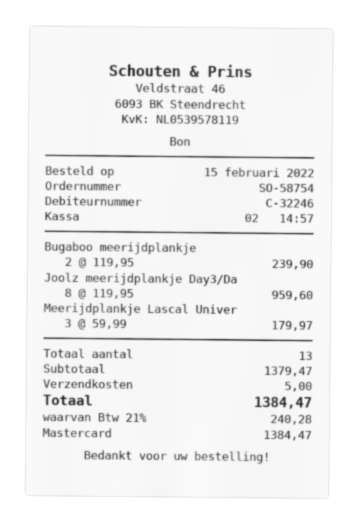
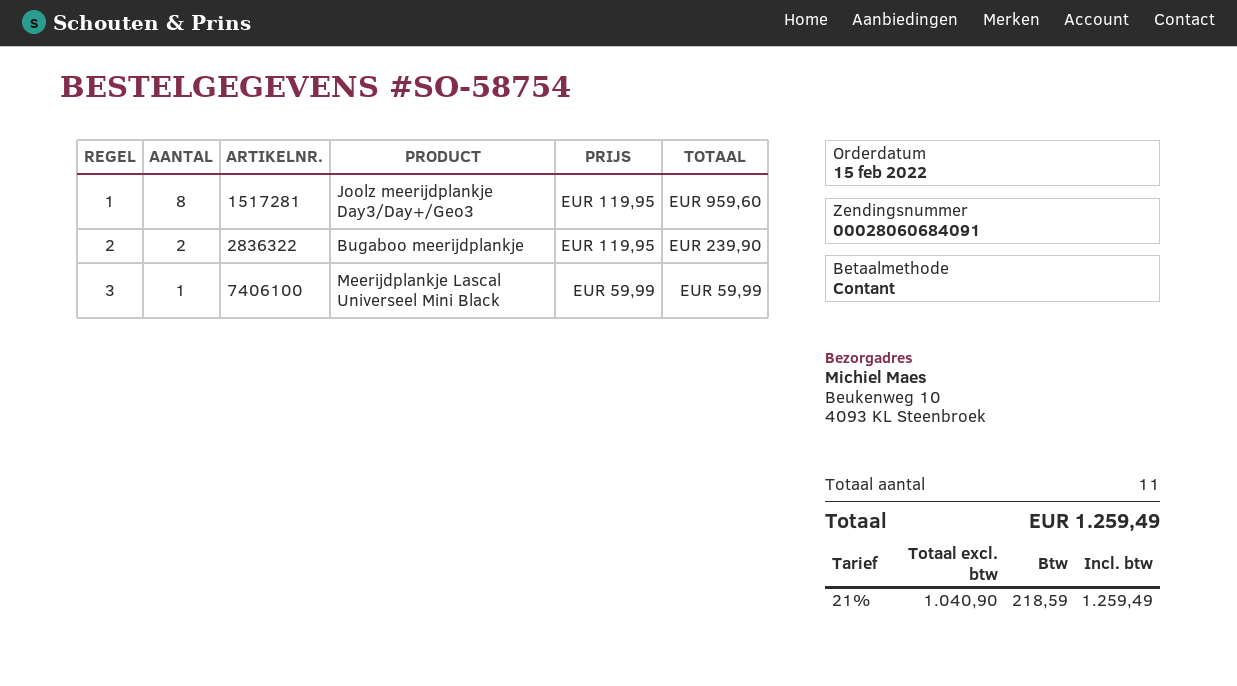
payment method: Mastercard -> cash
Meerijdplankje Lascal Univer: 3 x 59.99 = 179.97 -> 1 x 59.99 = 59.99
total quantity: 13 -> 11
shipping: 5.00 -> none
tax: 21% = 240.28 -> 21% = 218.59
total: 1384.47 -> 1259.49

